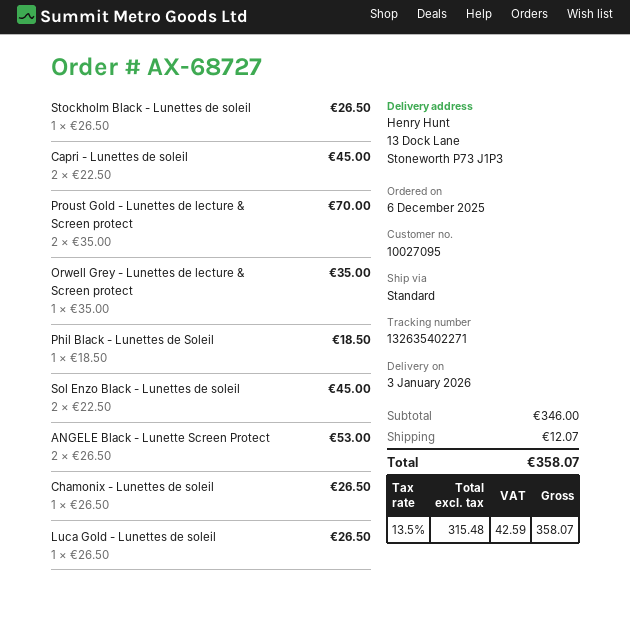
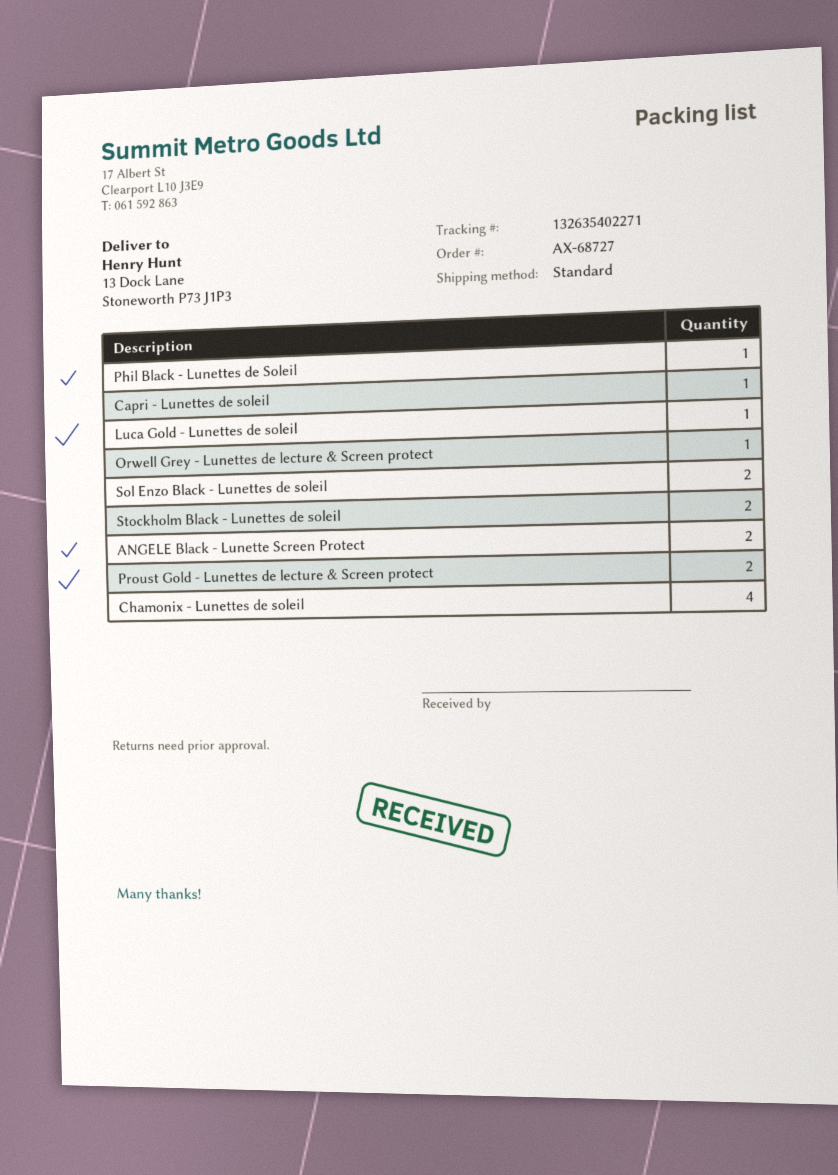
Stockholm Black - Lunettes de soleil: 1 -> 2
Capri - Lunettes de soleil: 2 -> 1
Chamonix - Lunettes de soleil: 1 -> 4

